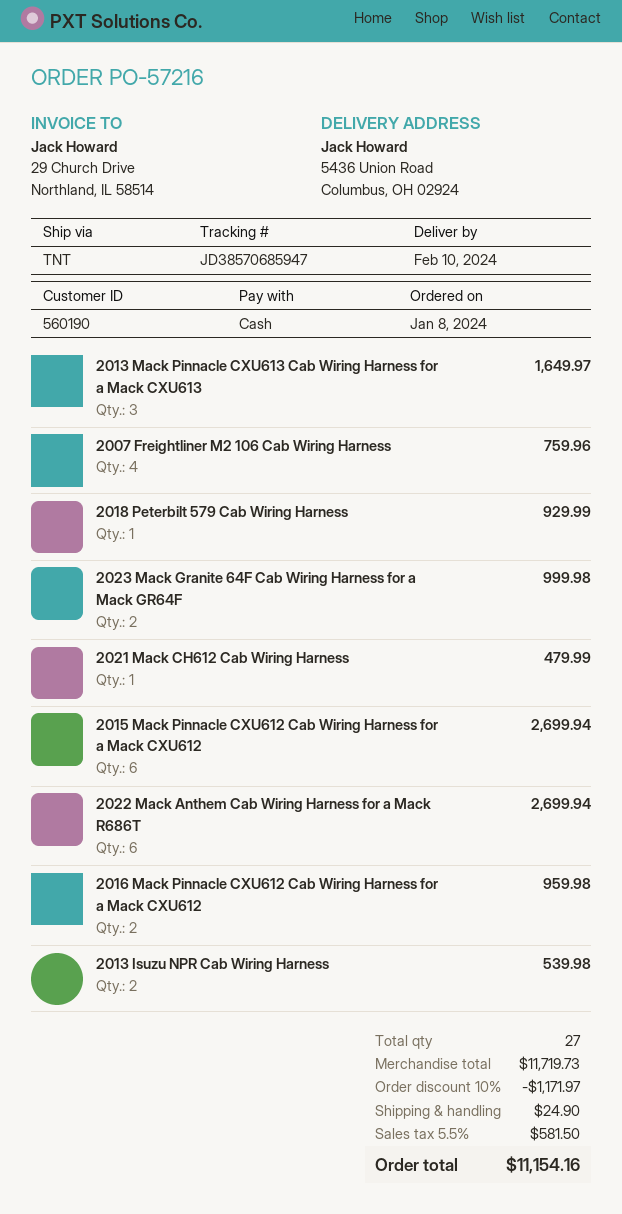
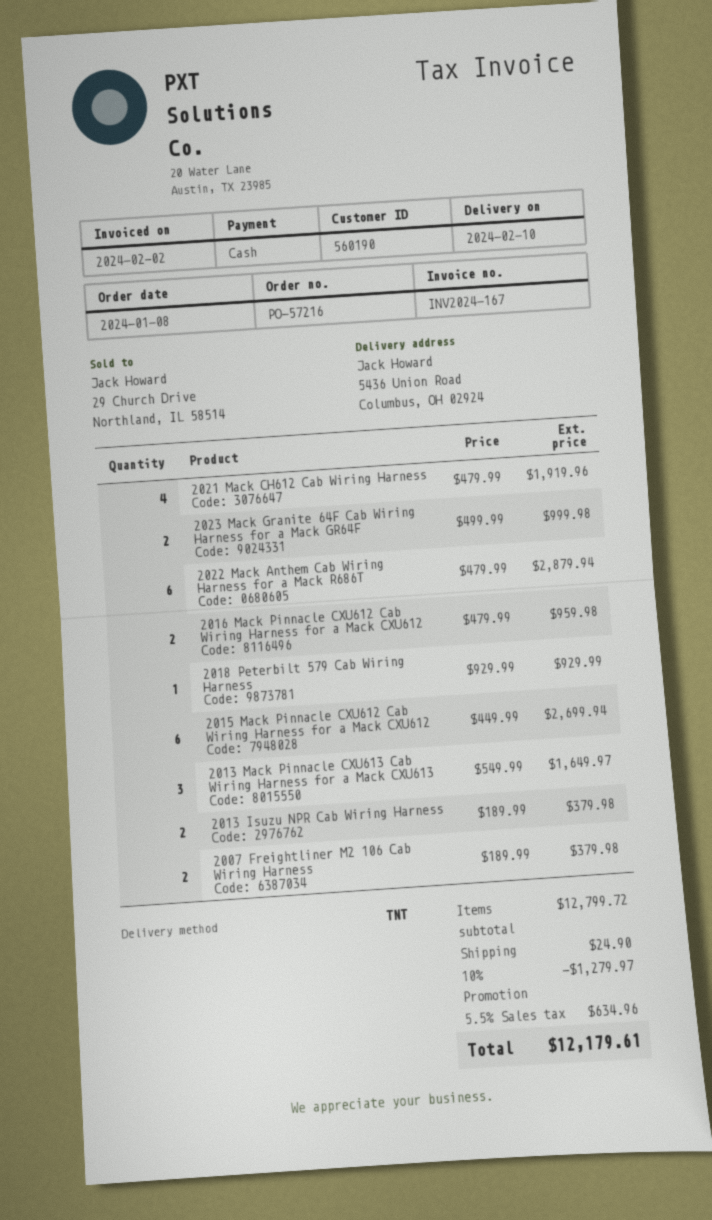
2007 Freightliner M2 106 Cab Wiring Harness: 4 for 759.96 -> 2 for 379.98
2021 Mack CH612 Cab Wiring Harness: 1 for 479.99 -> 4 for 1919.96
2022 Mack Anthem Cab Wiring Harness for a Mack R686T: 6 for 2699.94 -> 6 for 2879.94
2013 Isuzu NPR Cab Wiring Harness: 2 for 539.98 -> 2 for 379.98
subtotal: 11719.73 -> 12799.72
discount: 10% = 1171.97 -> 10% = 1279.97
tax: 5.5% = 581.50 -> 5.5% = 634.96
total: 11154.16 -> 12179.61

